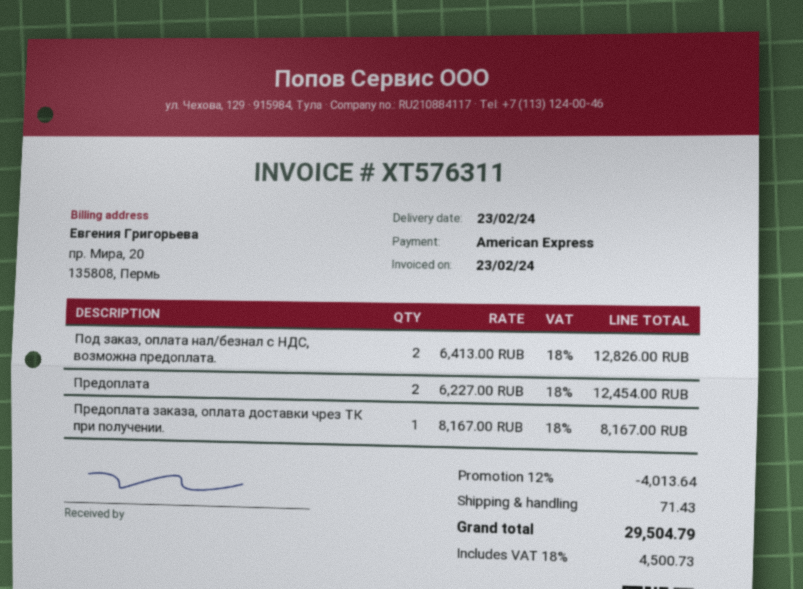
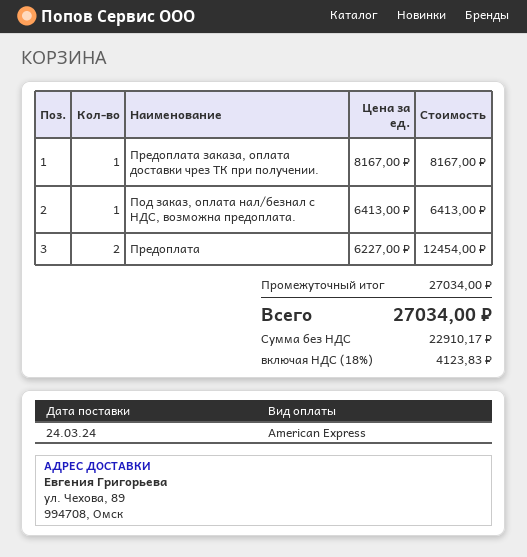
delivery date: 2024-02-23 -> 2024-03-24
Под заказ, оплата нал/безнал с НДС, возможна предоплата.: 2 x 6413.00 = 12826.00 -> 1 x 6413.00 = 6413.00
discount: 12% = 4013.64 -> none
shipping: 71.43 -> none
tax: 18% = 4500.73 -> 18% = 4123.83
total: 29504.79 -> 27034.00

